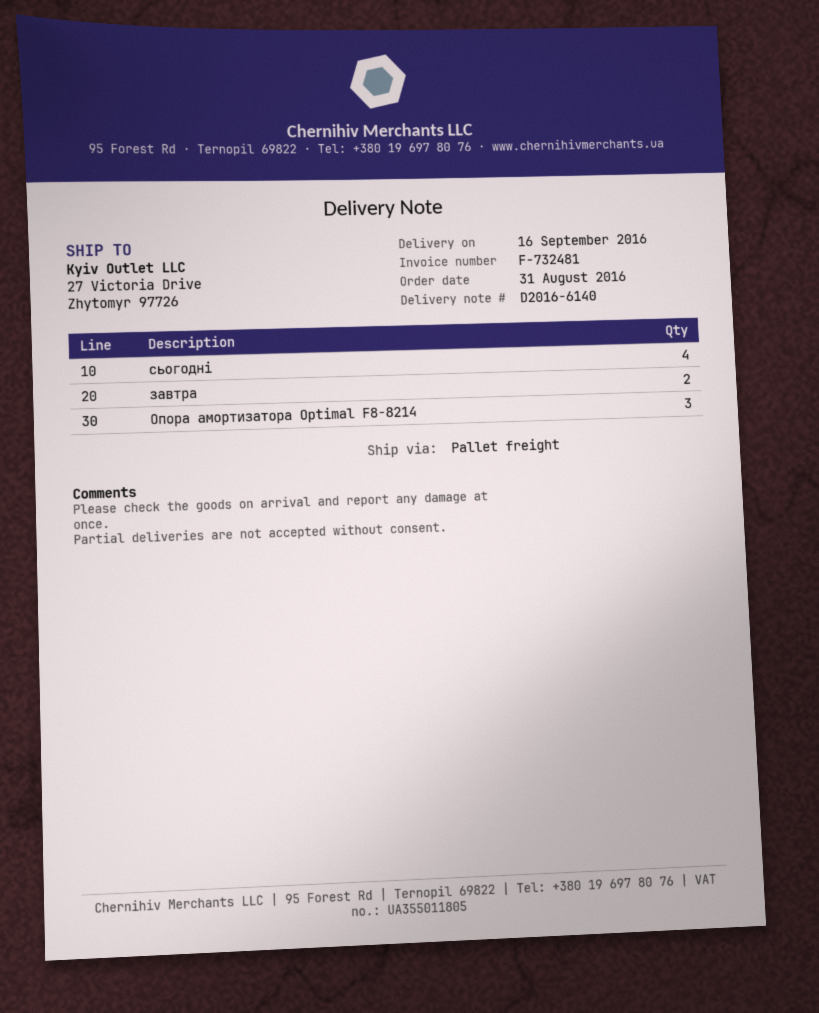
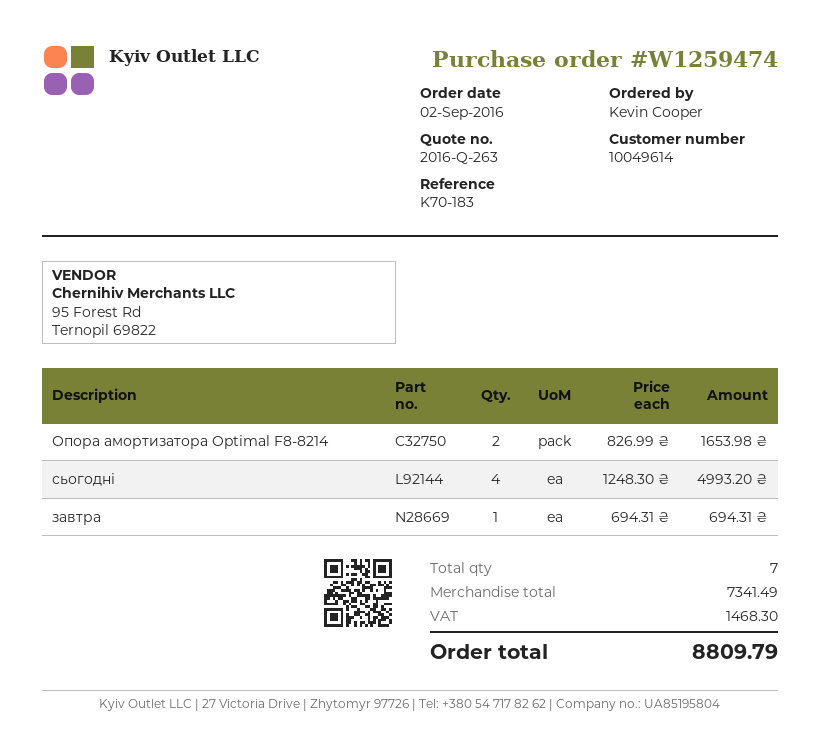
order date: 2016-08-31 -> 2016-09-02
завтра: 2 -> 1
Опора амортизатора Optimal F8-8214: 3 -> 2

